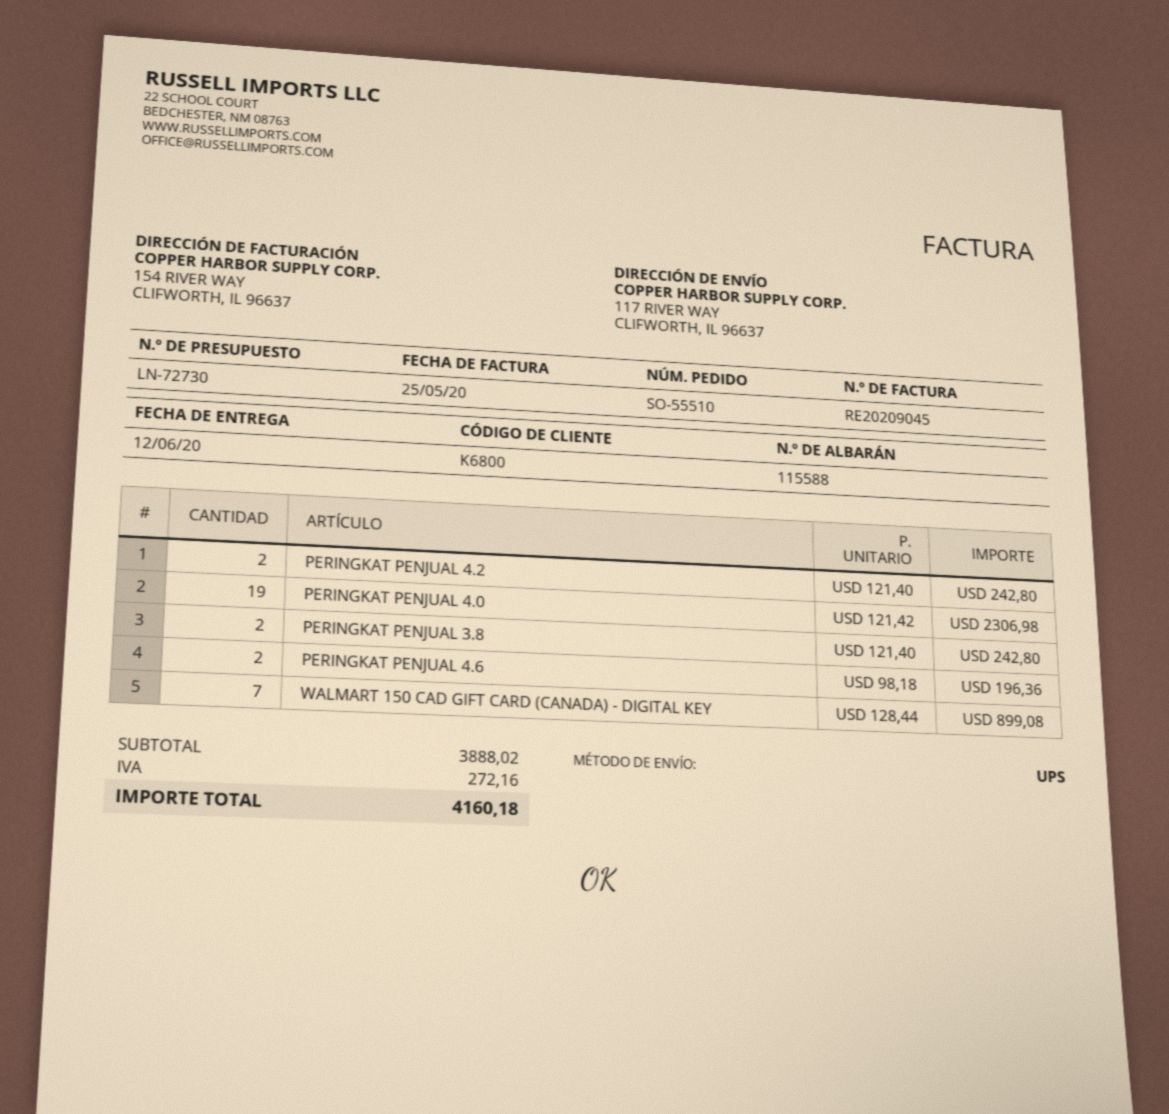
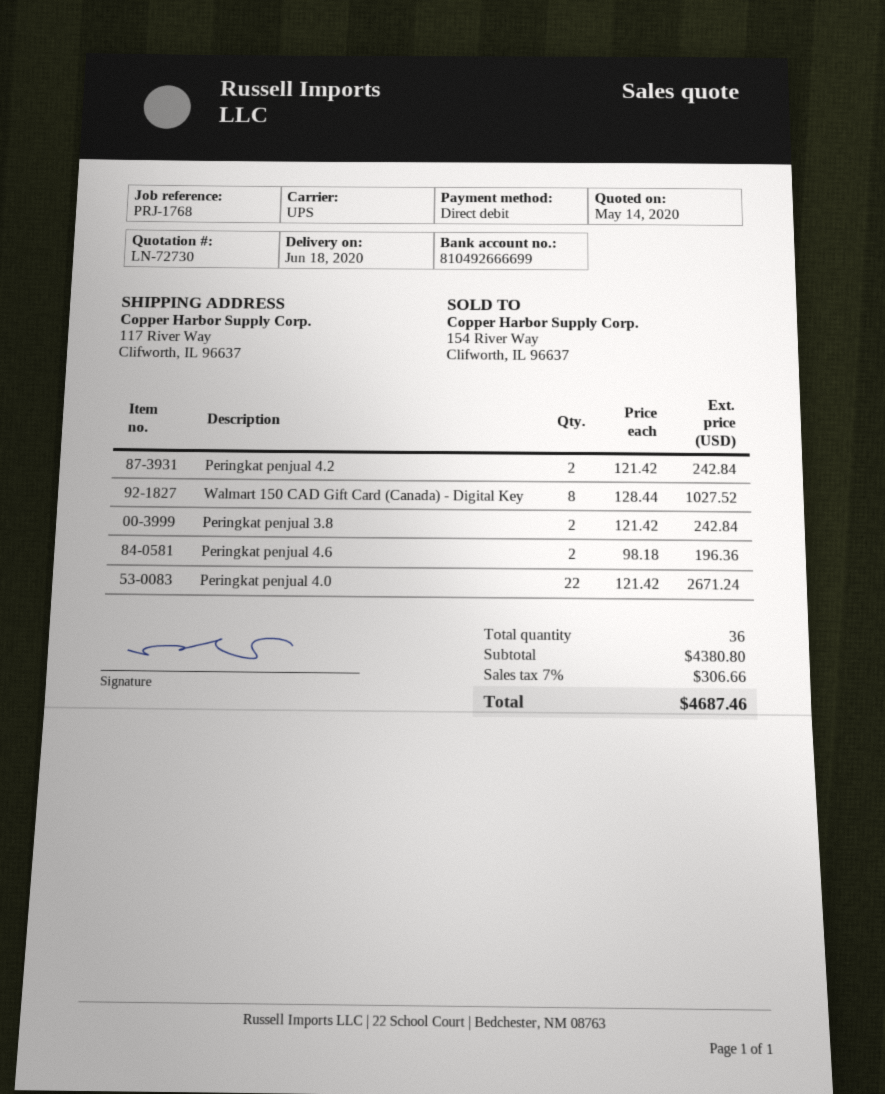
delivery date: 2020-06-12 -> 2020-06-18
PERINGKAT PENJUAL 4.2: 2 x 121.40 = 242.80 -> 2 x 121.42 = 242.84
PERINGKAT PENJUAL 4.0: 19 x 121.42 = 2306.98 -> 22 x 121.42 = 2671.24
PERINGKAT PENJUAL 3.8: 2 x 121.40 = 242.80 -> 2 x 121.42 = 242.84
WALMART 150 CAD GIFT CARD (CANADA) - DIGITAL KEY: 7 x 128.44 = 899.08 -> 8 x 128.44 = 1027.52
subtotal: 3888.02 -> 4380.80
tax: 272.16 -> 306.66
total: 4160.18 -> 4687.46

